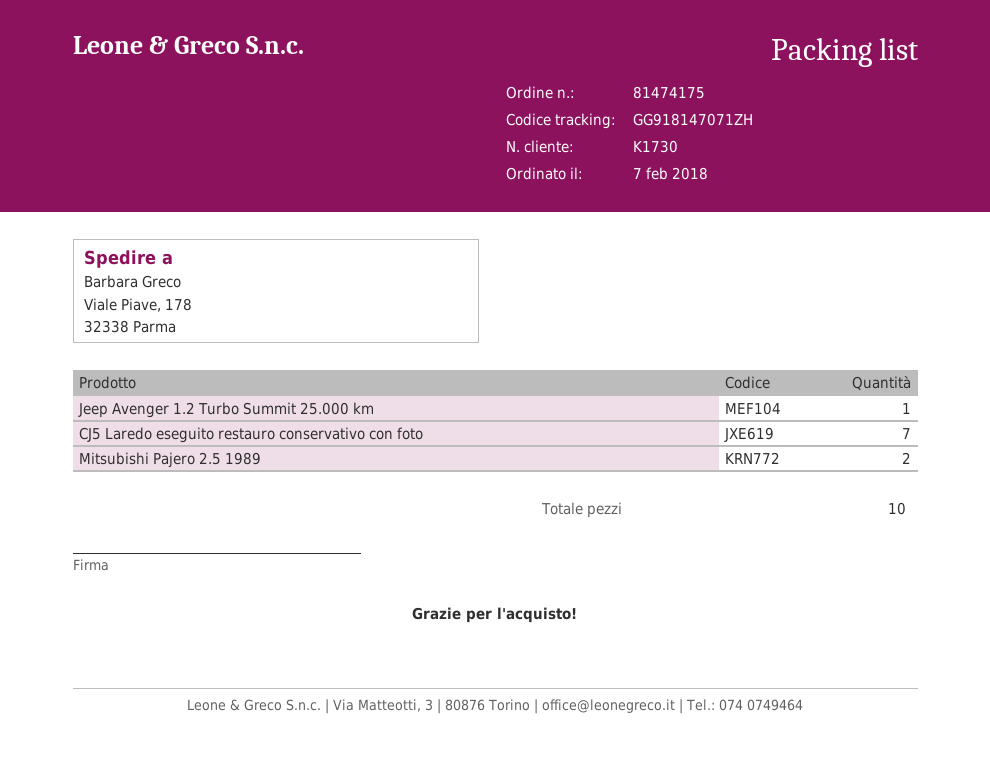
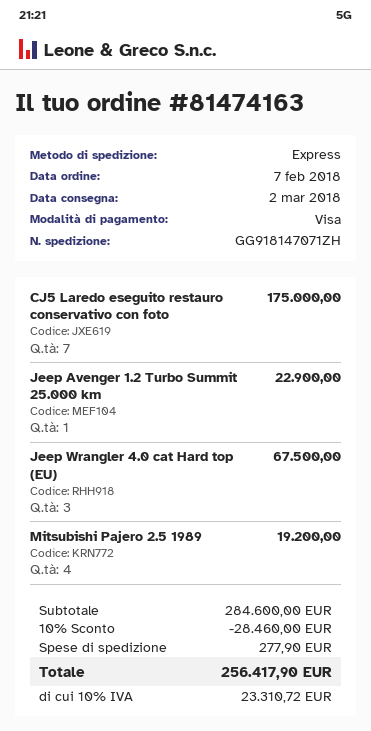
order number: 81474175 -> 81474163
Mitsubishi Pajero 2.5 1989: 2 -> 4
Jeep Wrangler 4.0 cat Hard top (EU): none -> 3

